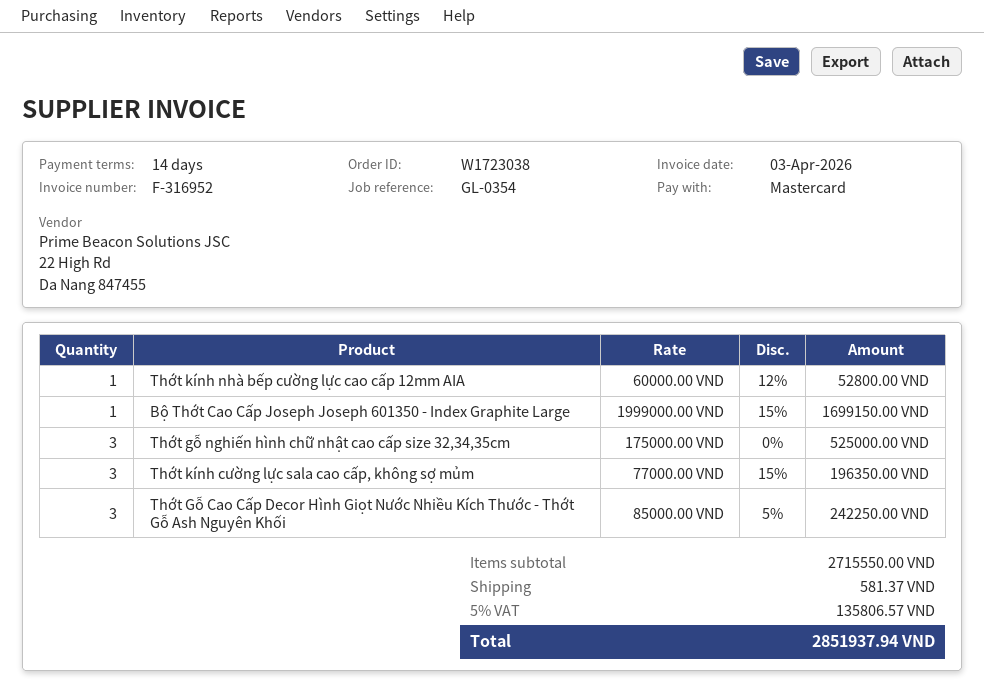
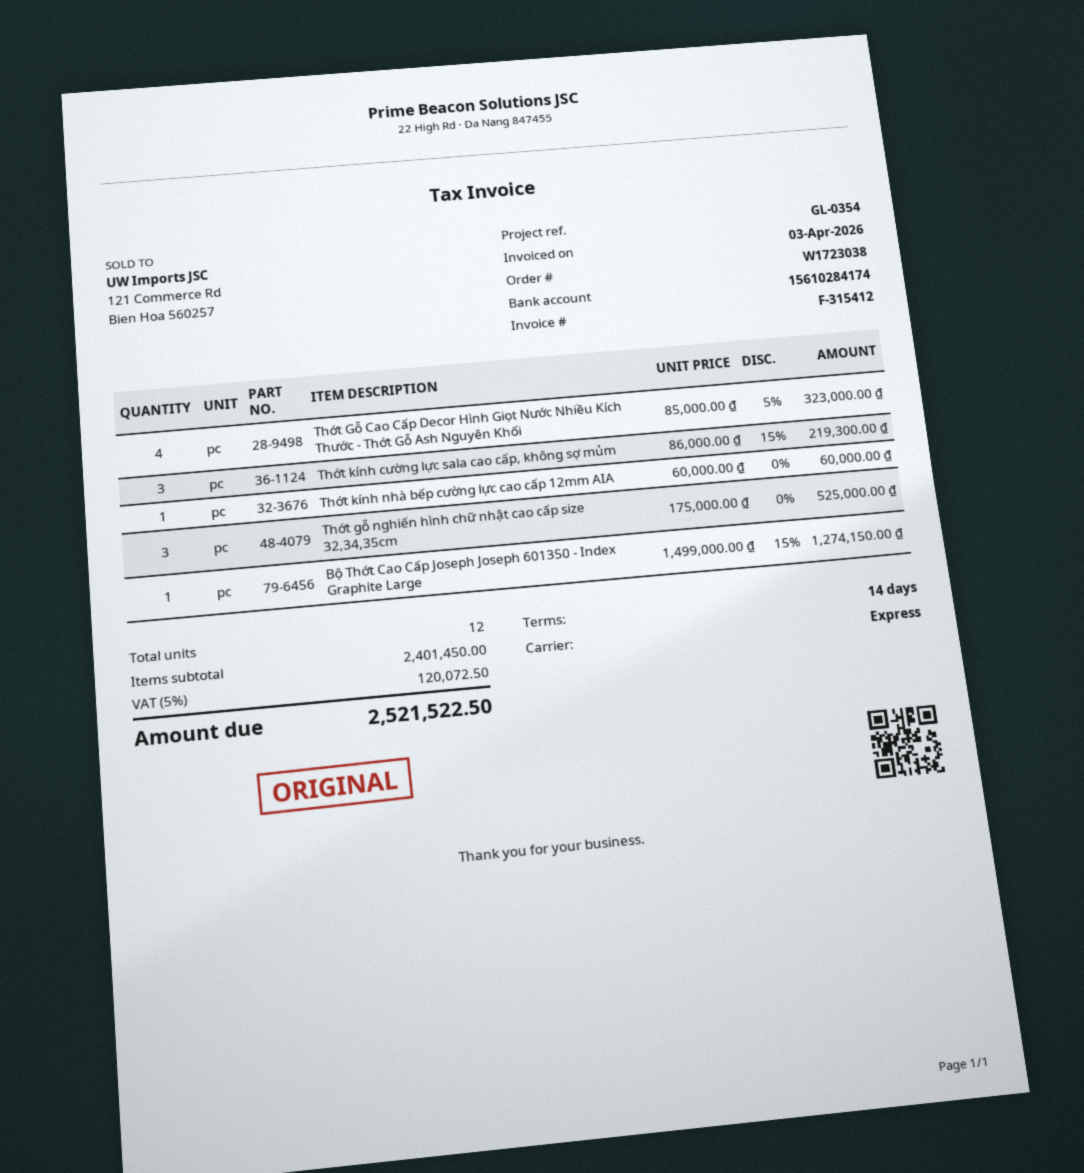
invoice number: F-316952 -> F-315412
Thớt kính nhà bếp cường lực cao cấp 12mm AIA: 1 x 60000.00 - 12% = 52800.00 -> 1 x 60000.00 = 60000.00
Bộ Thớt Cao Cấp Joseph Joseph 601350 - Index Graphite Large: 1 x 1999000.00 - 15% = 1699150.00 -> 1 x 1499000.00 - 15% = 1274150.00
Thớt kính cường lực sala cao cấp, không sợ mủm: 3 x 77000.00 - 15% = 196350.00 -> 3 x 86000.00 - 15% = 219300.00
Thớt Gỗ Cao Cấp Decor Hình Giọt Nước Nhiều Kích Thước - Thớt Gỗ Ash Nguyên Khối: 3 x 85000.00 - 5% = 242250.00 -> 4 x 85000.00 - 5% = 323000.00
subtotal: 2715550.00 -> 2401450.00
shipping: 581.37 -> none
tax: 5% = 135806.57 -> 5% = 120072.50
total: 2851937.94 -> 2521522.50

